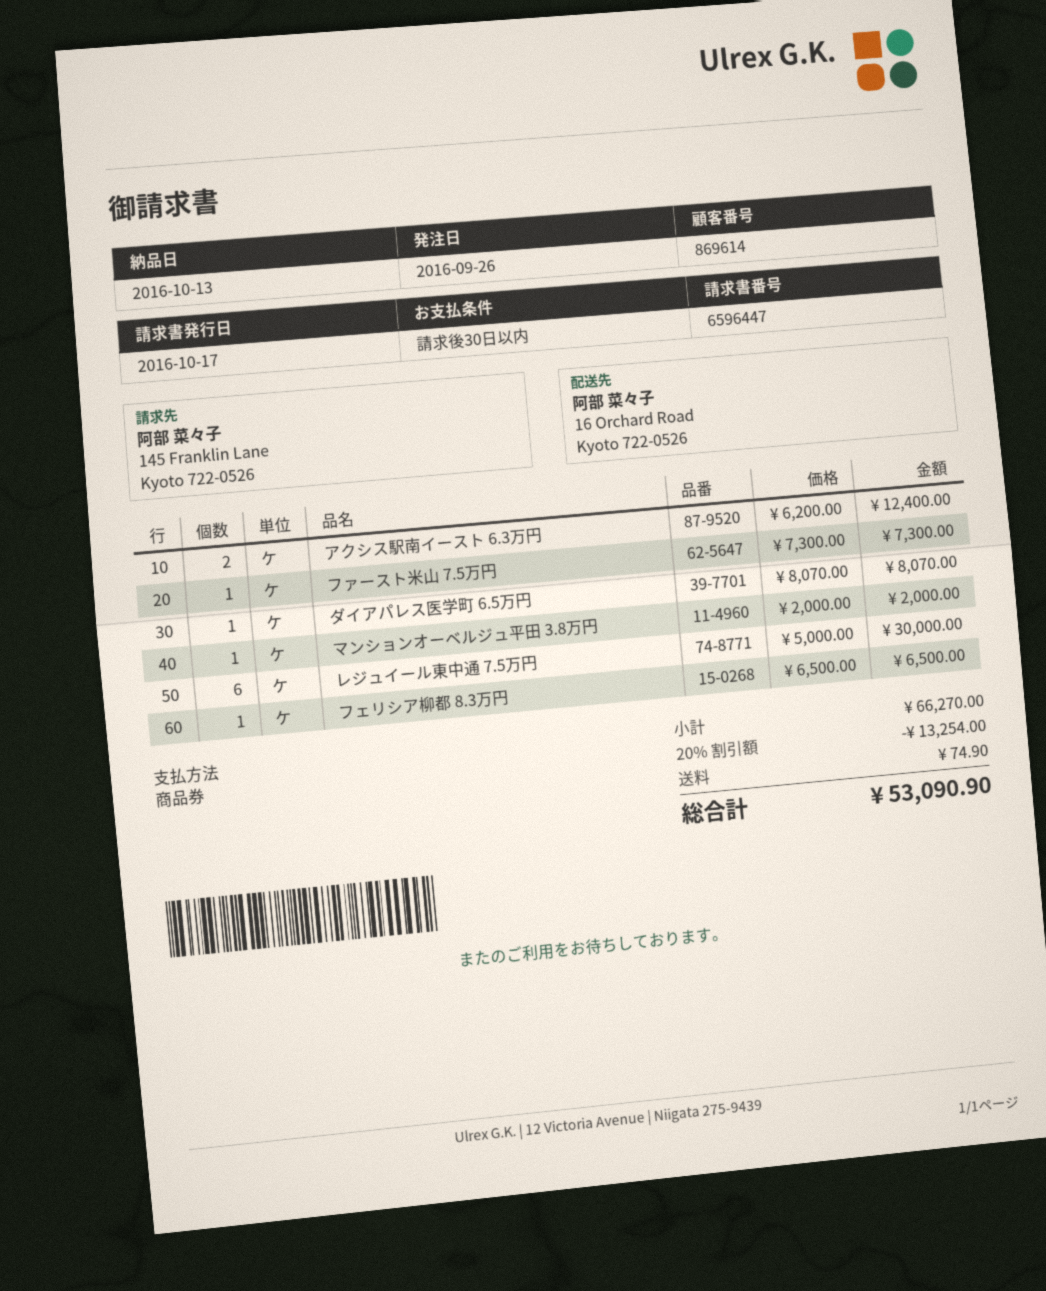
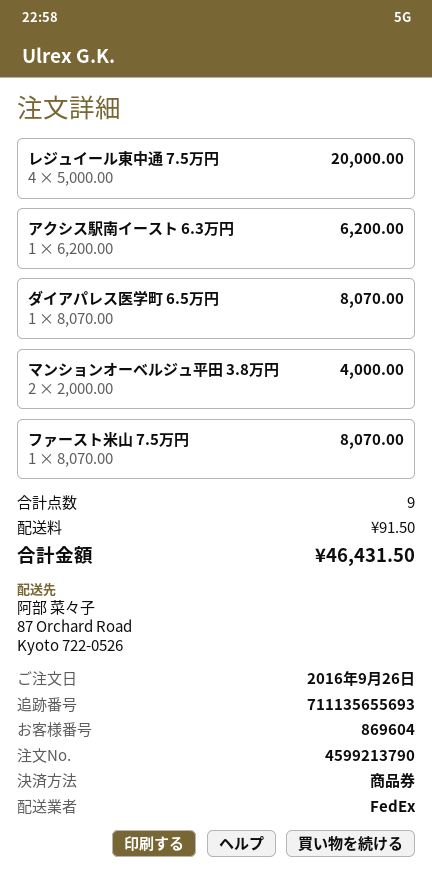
customer number: 869614 -> 869604
ship to: 16 Orchard Road, Kyoto 722-0526 -> 87 Orchard Road, Kyoto 722-0526
アクシス駅南イースト 6.3万円: 2 x 6200.00 = 12400.00 -> 1 x 6200.00 = 6200.00
ファースト米山 7.5万円: 1 x 7300.00 = 7300.00 -> 1 x 8070.00 = 8070.00
マンションオーベルジュ平田 3.8万円: 1 x 2000.00 = 2000.00 -> 2 x 2000.00 = 4000.00
レジュイール東中通 7.5万円: 6 x 5000.00 = 30000.00 -> 4 x 5000.00 = 20000.00
フェリシア柳都 8.3万円: 1 x 6500.00 = 6500.00 -> none
discount: 20% = 13254.00 -> none
shipping: 74.90 -> 91.50
total: 53090.90 -> 46431.50

